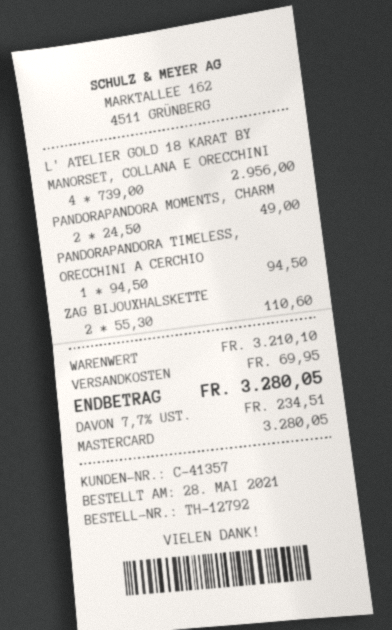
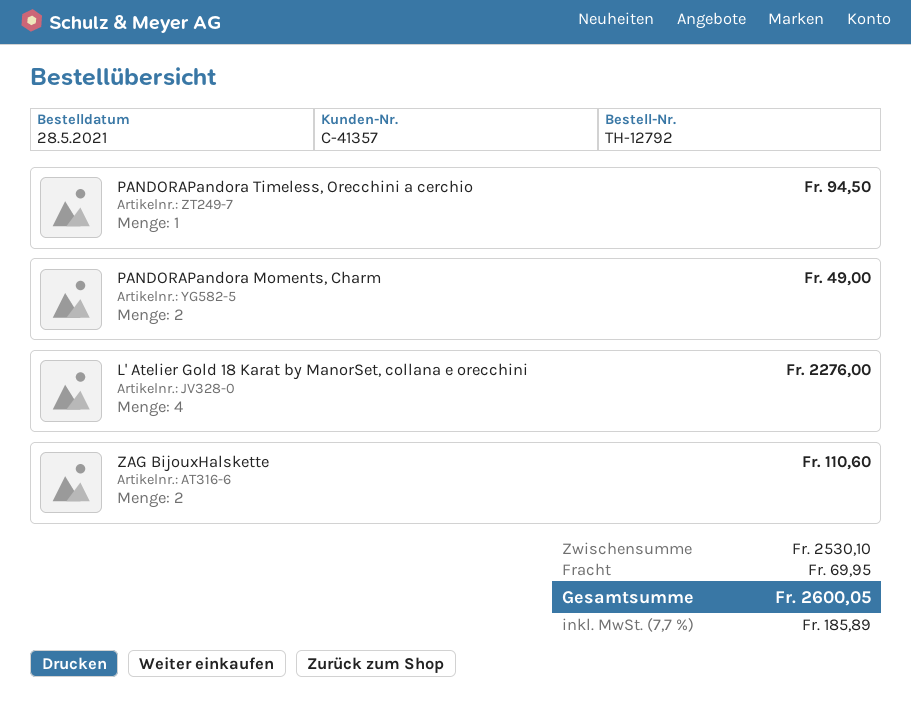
L' ATELIER GOLD 18 KARAT BY MANORSET, COLLANA E ORECCHINI: 4 for 2956.00 -> 4 for 2276.00
subtotal: 3210.10 -> 2530.10
tax: 7.7% = 234.51 -> 7.7% = 185.89
total: 3280.05 -> 2600.05

